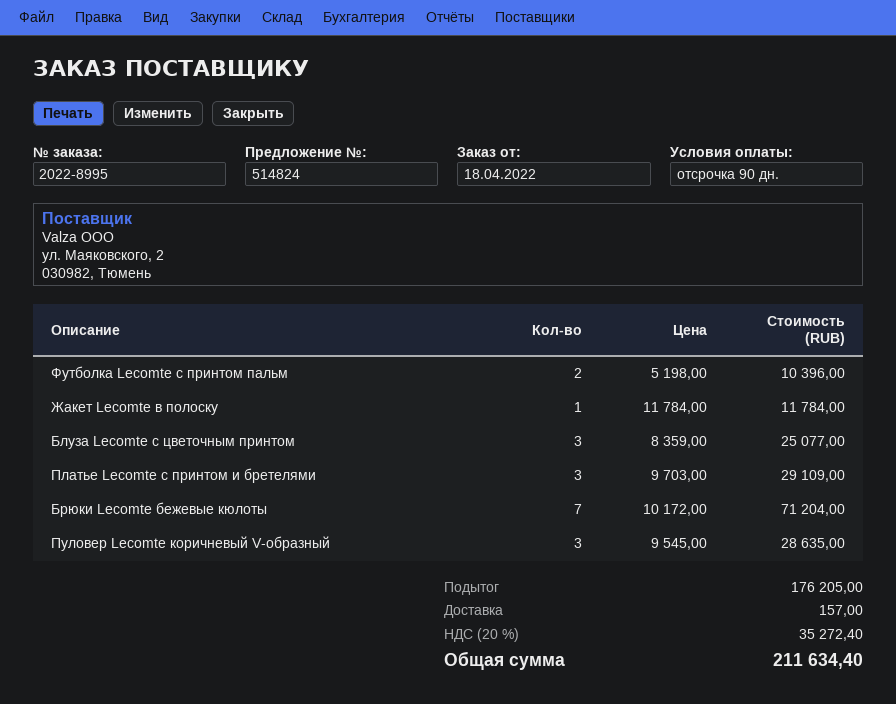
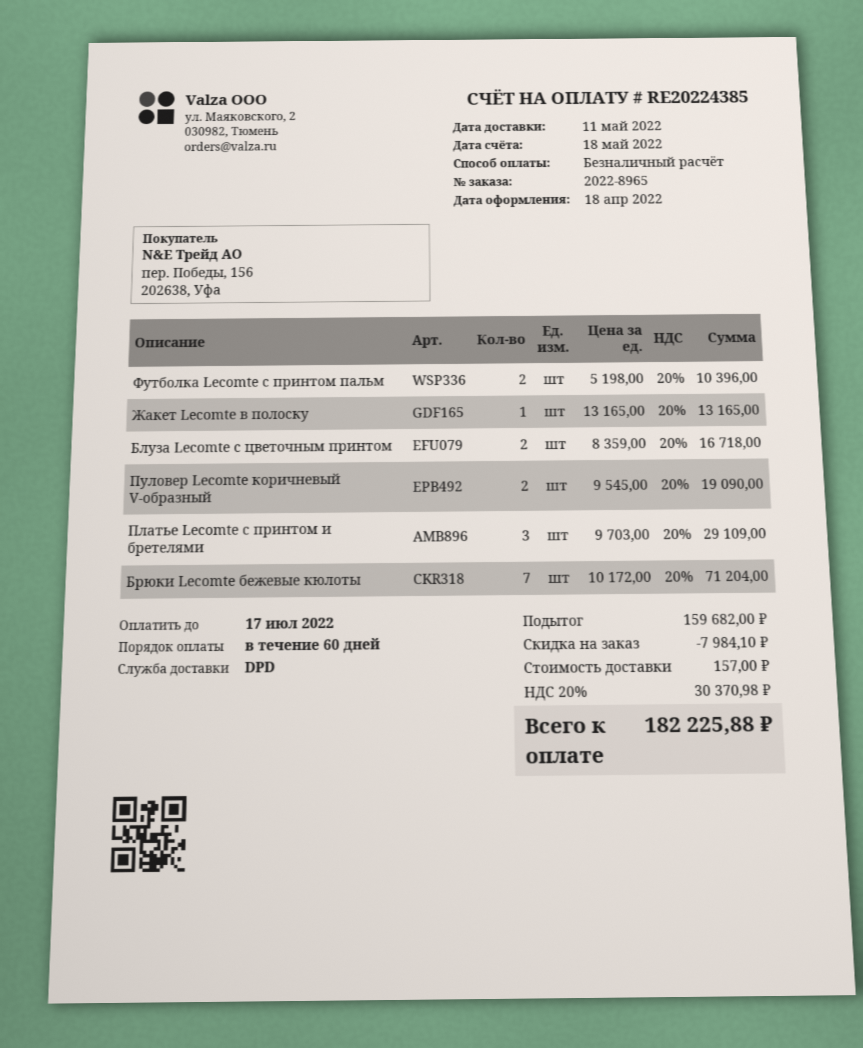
order number: 2022-8995 -> 2022-8965
payment terms: 90 days -> 60 days
Жакет Lecomte в полоску: 1 x 11784.00 = 11784.00 -> 1 x 13165.00 = 13165.00
Блуза Lecomte с цветочным принтом: 3 x 8359.00 = 25077.00 -> 2 x 8359.00 = 16718.00
Пуловер Lecomte коричневый V-образный: 3 x 9545.00 = 28635.00 -> 2 x 9545.00 = 19090.00
subtotal: 176205.00 -> 159682.00
discount: none -> 7984.10
tax: 20% = 35272.40 -> 20% = 30370.98
total: 211634.40 -> 182225.88

